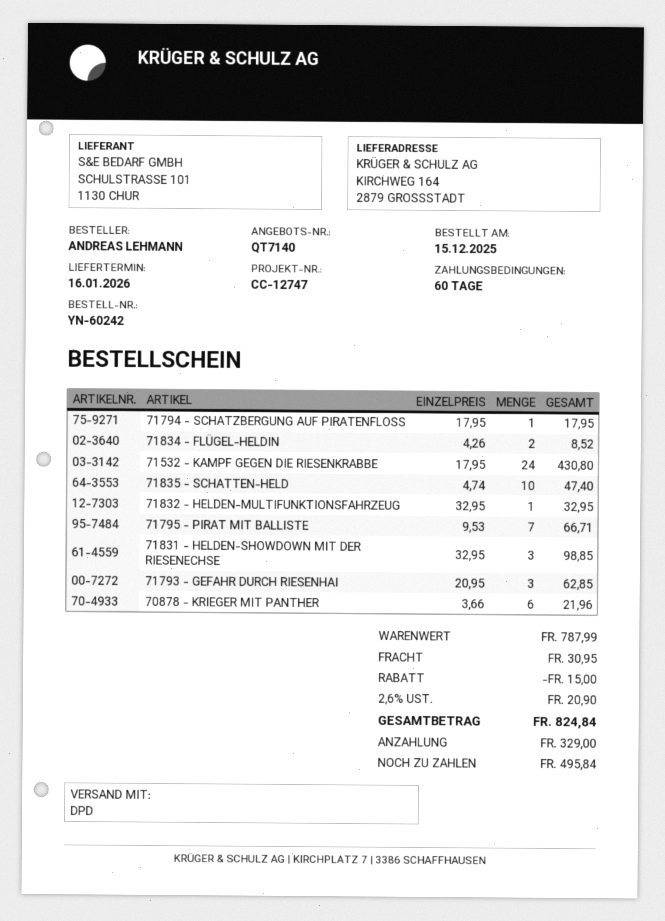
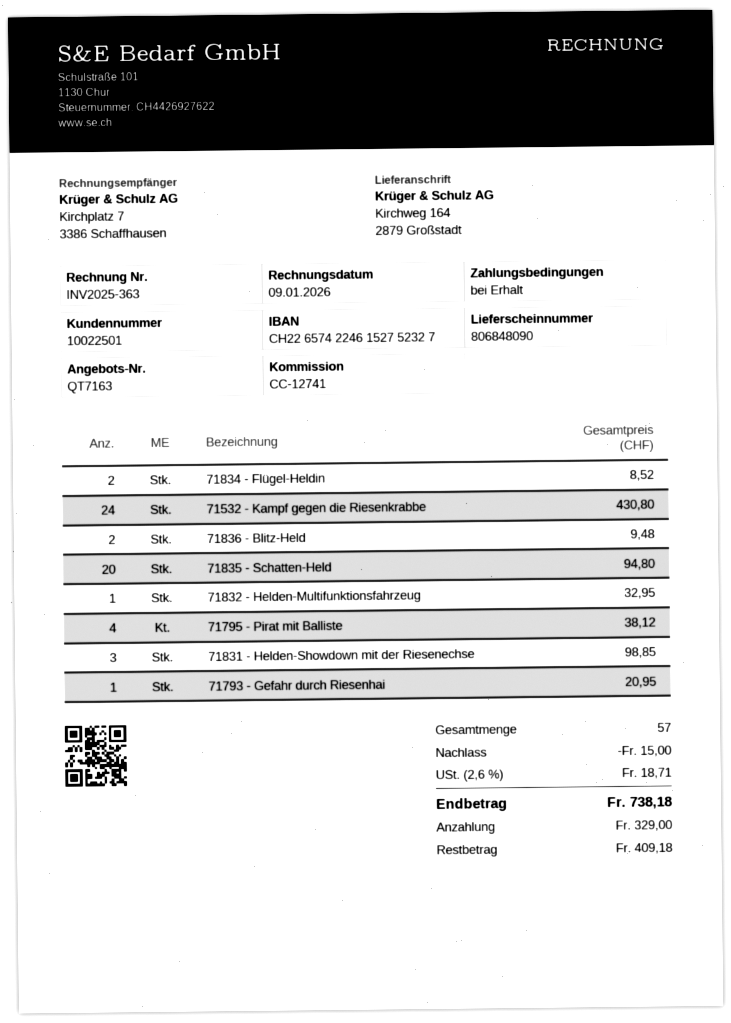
quote number: QT7140 -> QT7163
payment terms: 60 days -> on receipt
reference: CC-12747 -> CC-12741
71794 - SCHATZBERGUNG AUF PIRATENFLOSS: 1 for 17.95 -> none
71835 - SCHATTEN-HELD: 10 for 47.40 -> 20 for 94.80
71795 - PIRAT MIT BALLISTE: 7 for 66.71 -> 4 for 38.12
71793 - GEFAHR DURCH RIESENHAI: 3 for 62.85 -> 1 for 20.95
70878 - KRIEGER MIT PANTHER: 6 for 21.96 -> none
71836 - Blitz-Held: none -> 2 for 9.48
shipping: 30.95 -> none
tax: 2.6% = 20.90 -> 2.6% = 18.71
total: 824.84 -> 738.18
balance: 495.84 -> 409.18

